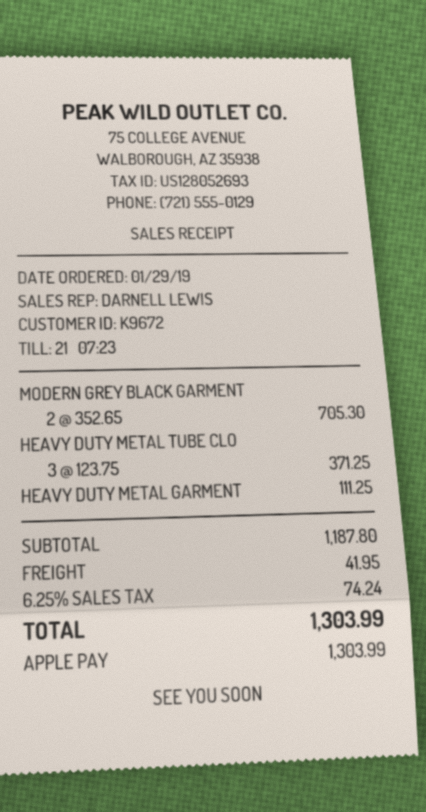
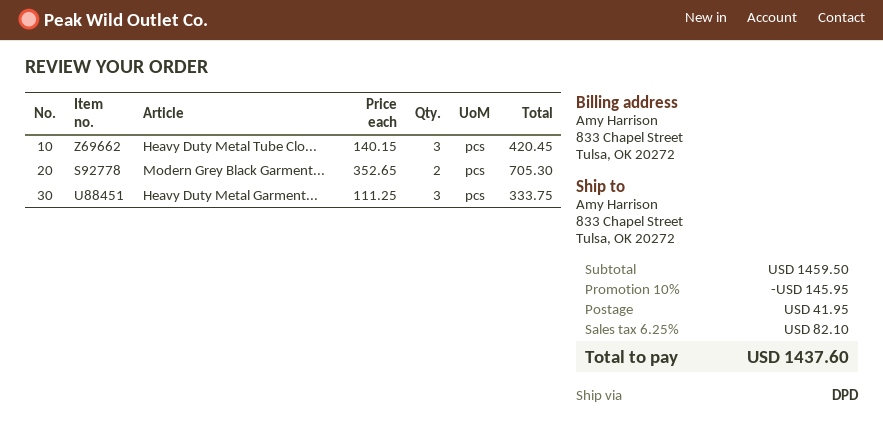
HEAVY DUTY METAL TUBE CLO: 3 x 123.75 = 371.25 -> 3 x 140.15 = 420.45
HEAVY DUTY METAL GARMENT: 1 x 111.25 = 111.25 -> 3 x 111.25 = 333.75
subtotal: 1187.80 -> 1459.50
discount: none -> 10% = 145.95
tax: 6.25% = 74.24 -> 6.25% = 82.10
total: 1303.99 -> 1437.60

